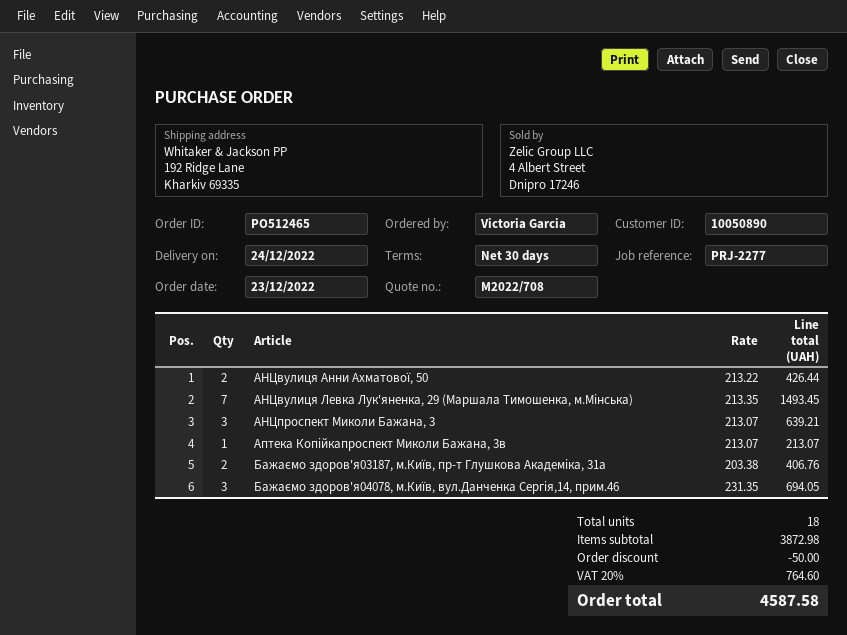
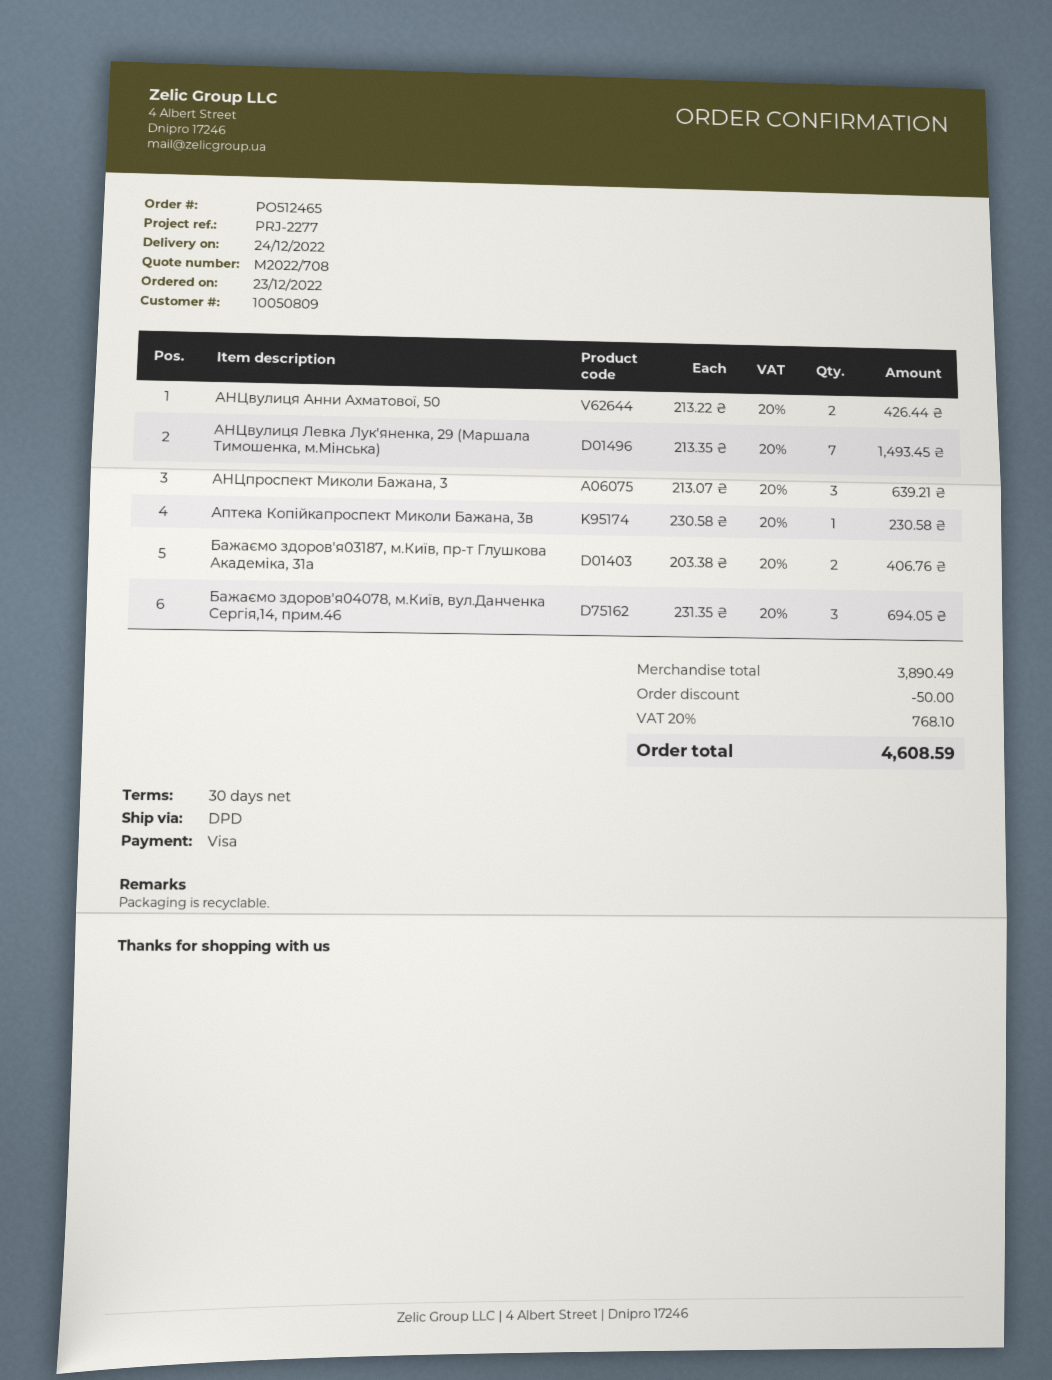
customer number: 10050890 -> 10050809
Аптека Копійкапроспект Миколи Бажана, 3в: 1 x 213.07 = 213.07 -> 1 x 230.58 = 230.58
subtotal: 3872.98 -> 3890.49
tax: 20% = 764.60 -> 20% = 768.10
total: 4587.58 -> 4608.59

